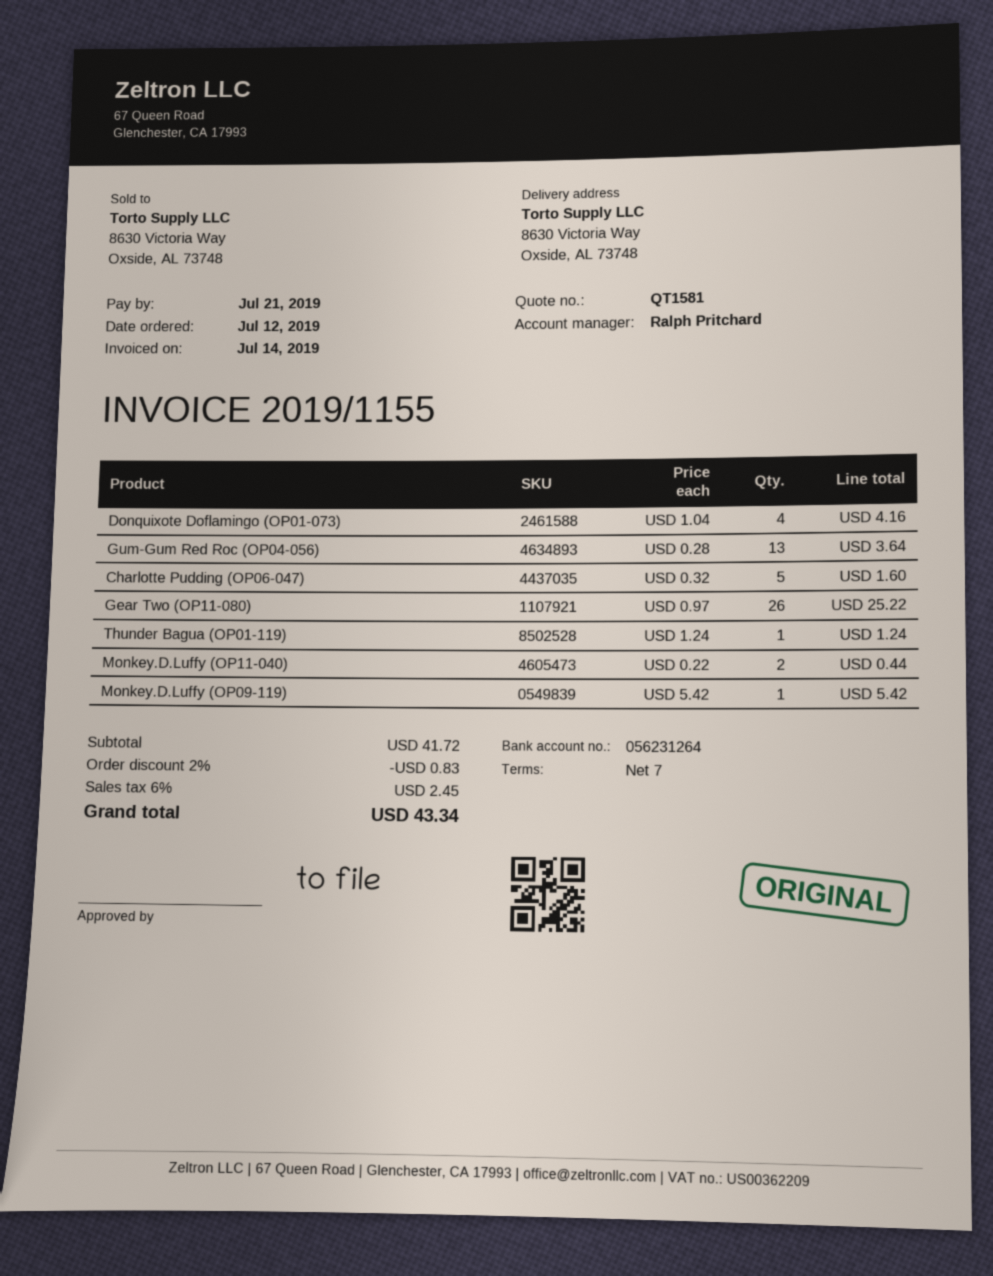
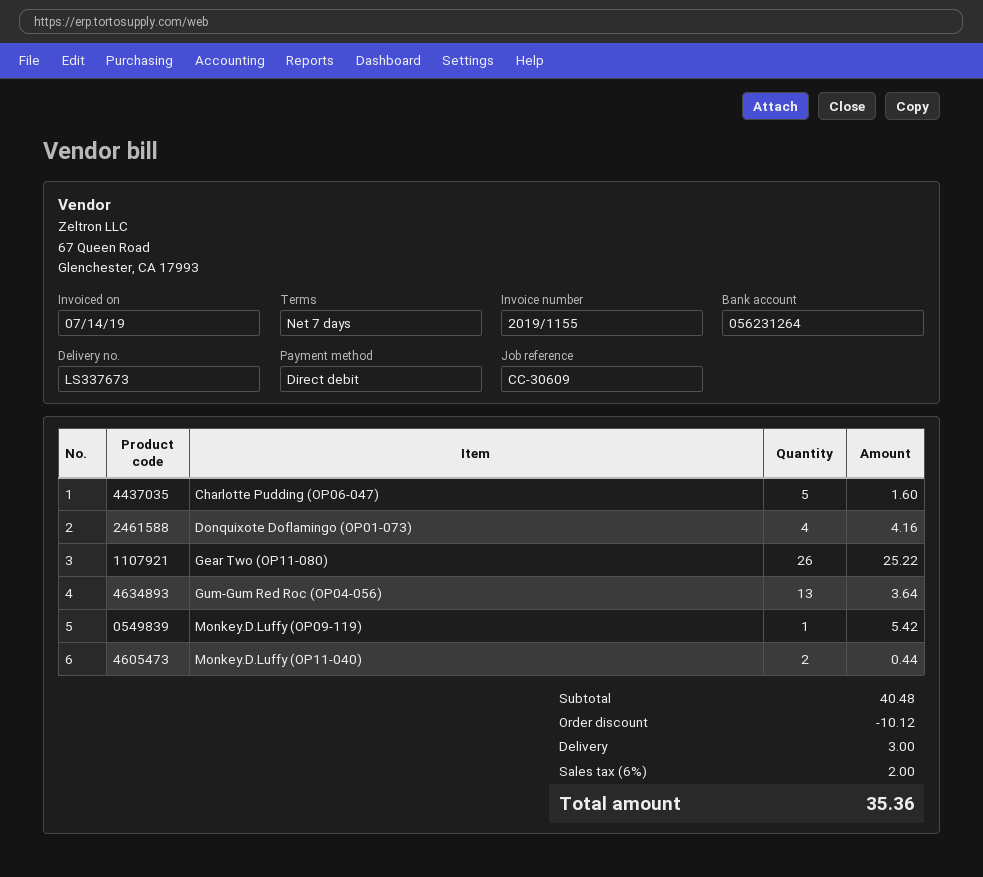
Thunder Bagua (OP01-119): 1 for 1.24 -> none
subtotal: 41.72 -> 40.48
discount: 0.83 -> 10.12
shipping: none -> 3.00
tax: 6% = 2.45 -> 6% = 2.00
total: 43.34 -> 35.36

